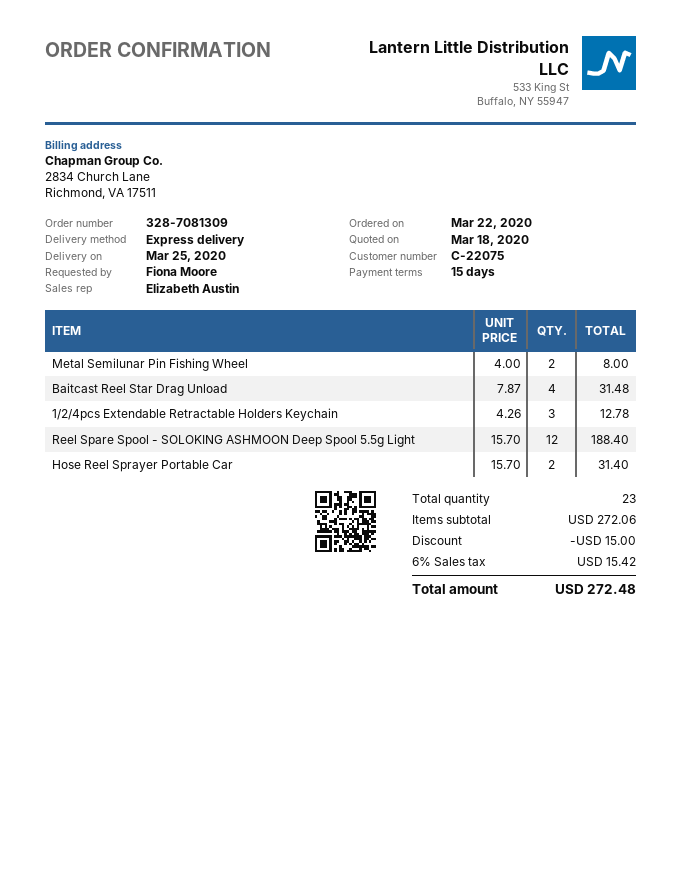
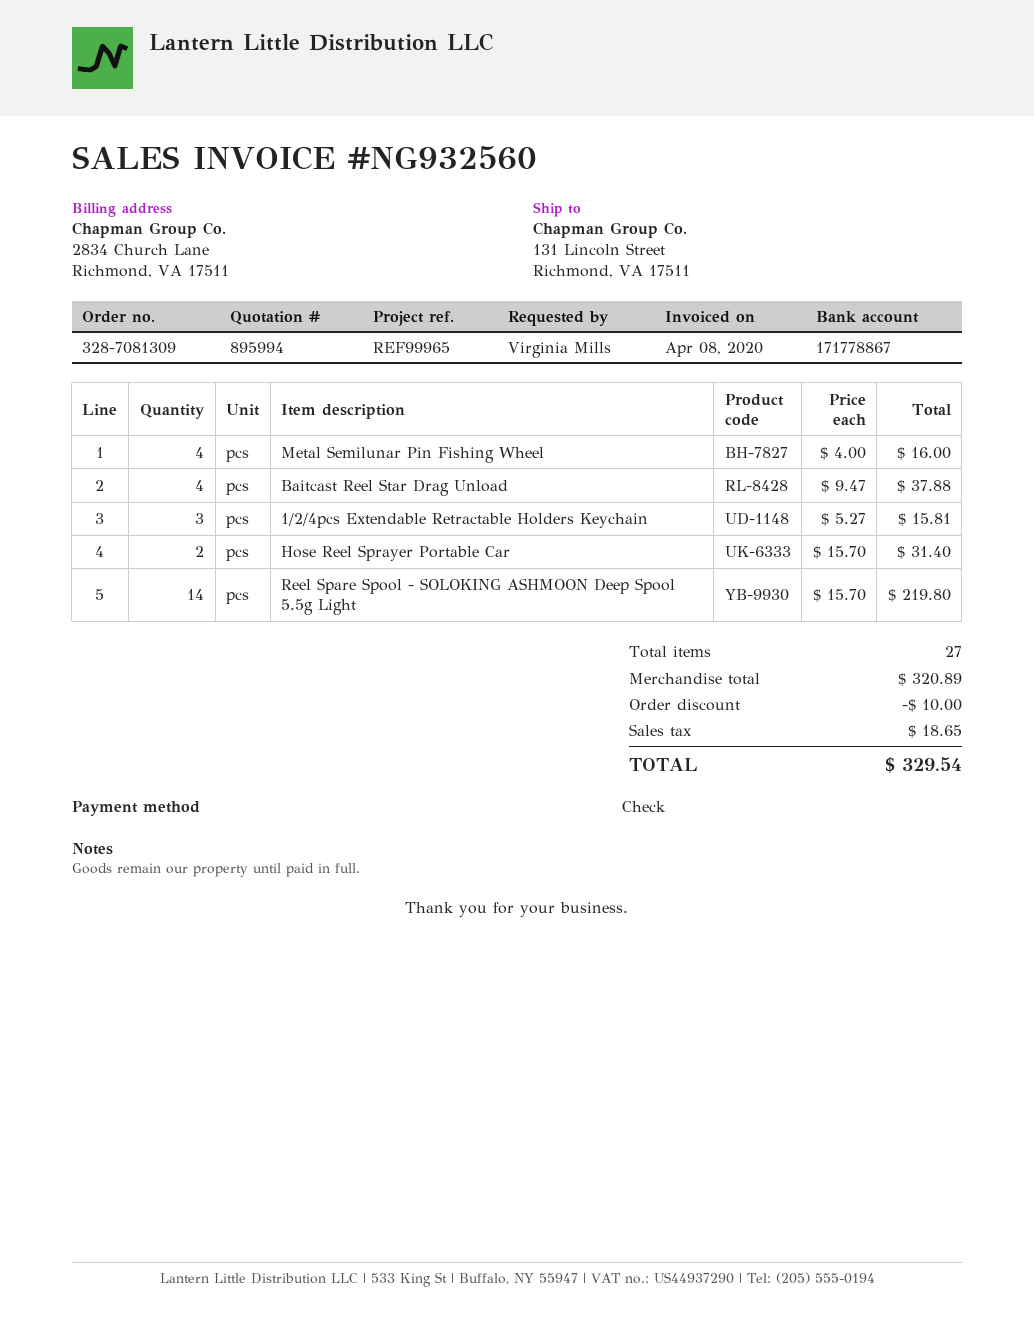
ordered by: Fiona Moore -> Virginia Mills
Metal Semilunar Pin Fishing Wheel: 2 x 4.00 = 8.00 -> 4 x 4.00 = 16.00
Baitcast Reel Star Drag Unload: 4 x 7.87 = 31.48 -> 4 x 9.47 = 37.88
1/2/4pcs Extendable Retractable Holders Keychain: 3 x 4.26 = 12.78 -> 3 x 5.27 = 15.81
Reel Spare Spool - SOLOKING ASHMOON Deep Spool 5.5g Light: 12 x 15.70 = 188.40 -> 14 x 15.70 = 219.80
total quantity: 23 -> 27
subtotal: 272.06 -> 320.89
discount: 15.00 -> 10.00
tax: 15.42 -> 18.65
total: 272.48 -> 329.54

